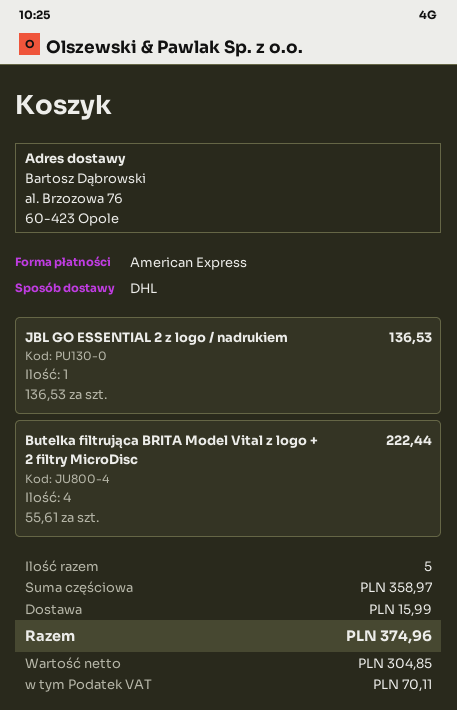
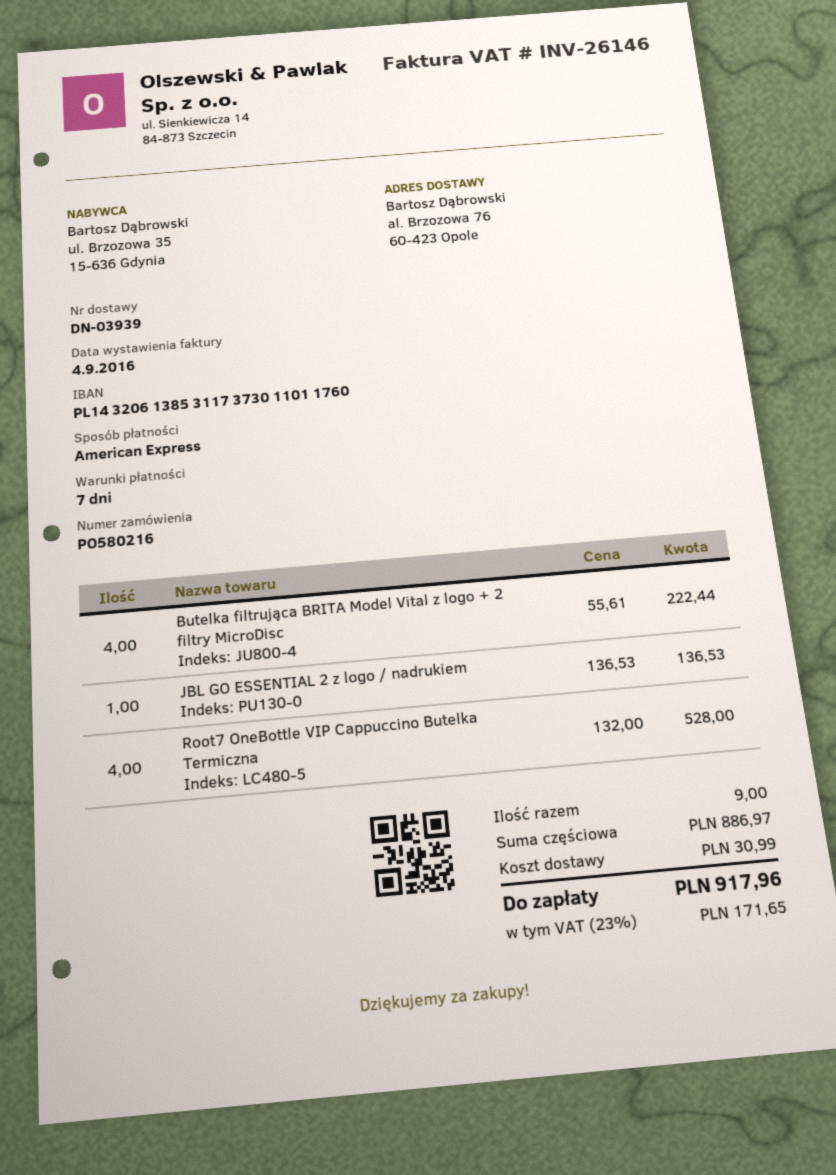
Root7 OneBottle VIP Cappuccino Butelka Termiczna: none -> 4 x 132.00 = 528.00
total quantity: 5 -> 9
subtotal: 358.97 -> 886.97
shipping: 15.99 -> 30.99
tax: 70.11 -> 171.65
total: 374.96 -> 917.96

